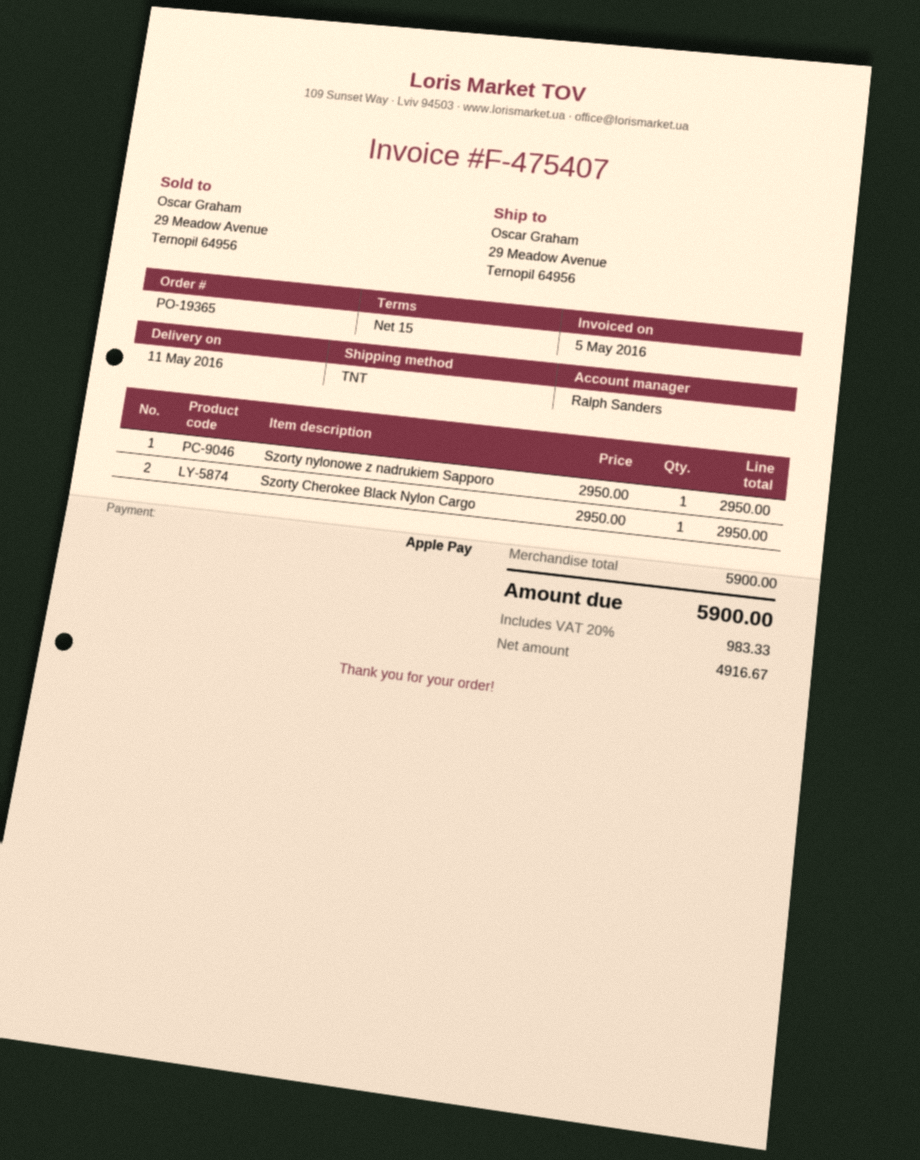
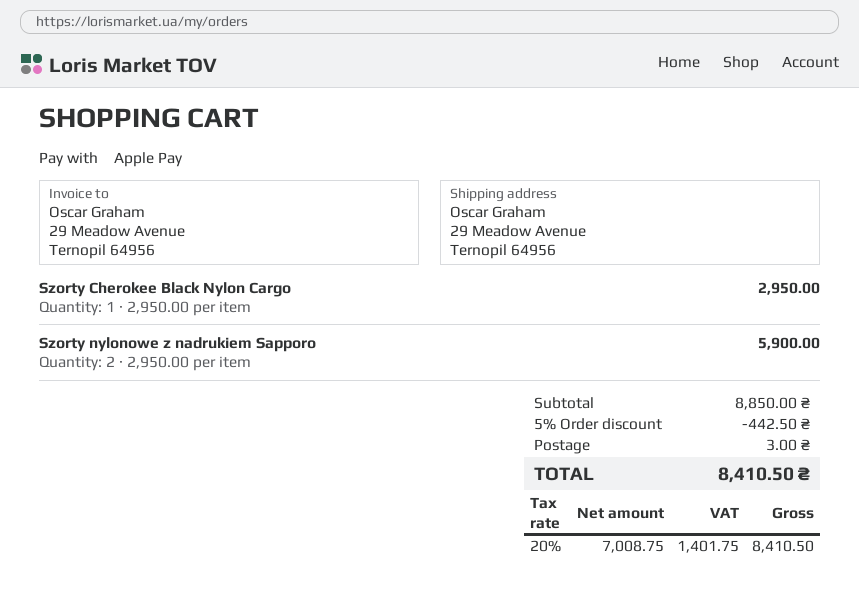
Szorty nylonowe z nadrukiem Sapporo: 1 x 2950.00 = 2950.00 -> 2 x 2950.00 = 5900.00
subtotal: 5900.00 -> 8850.00
discount: none -> 5% = 442.50
shipping: none -> 3.00
net: 4916.67 -> 7008.75
tax: 20% = 983.33 -> 20% = 1401.75
total: 5900.00 -> 8410.50

